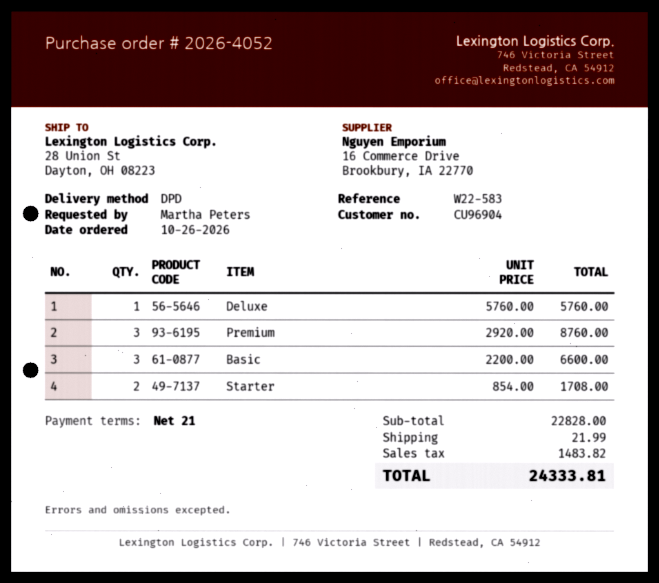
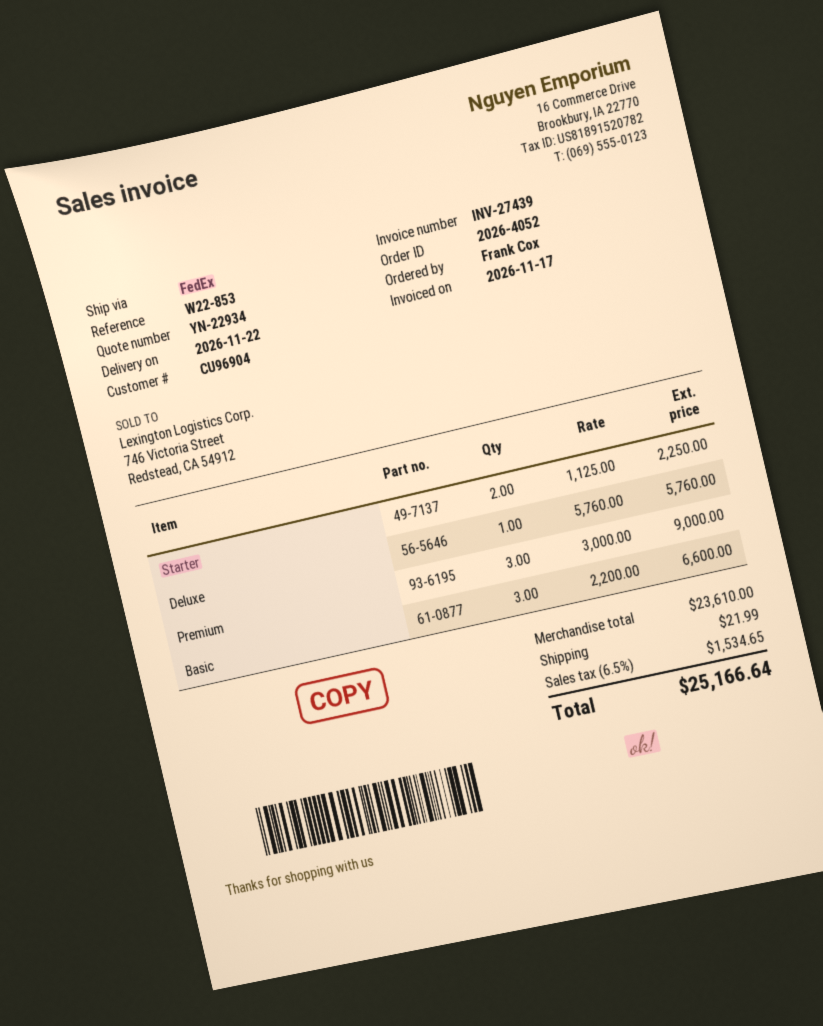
reference: W22-583 -> W22-853
ordered by: Martha Peters -> Frank Cox
shipping method: DPD -> FedEx
Premium: 3 x 2920.00 = 8760.00 -> 3 x 3000.00 = 9000.00
Starter: 2 x 854.00 = 1708.00 -> 2 x 1125.00 = 2250.00
subtotal: 22828.00 -> 23610.00
tax: 1483.82 -> 1534.65
total: 24333.81 -> 25166.64

